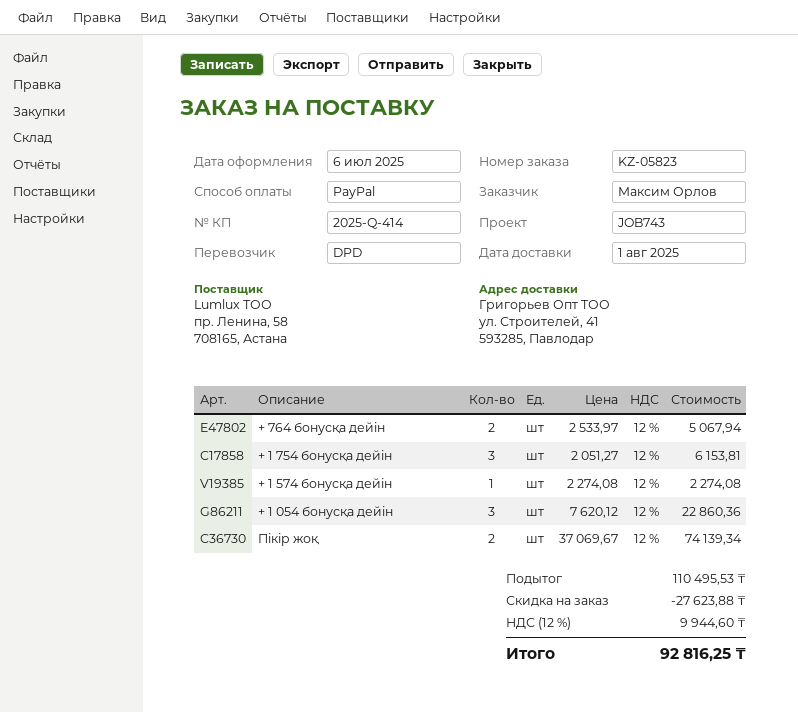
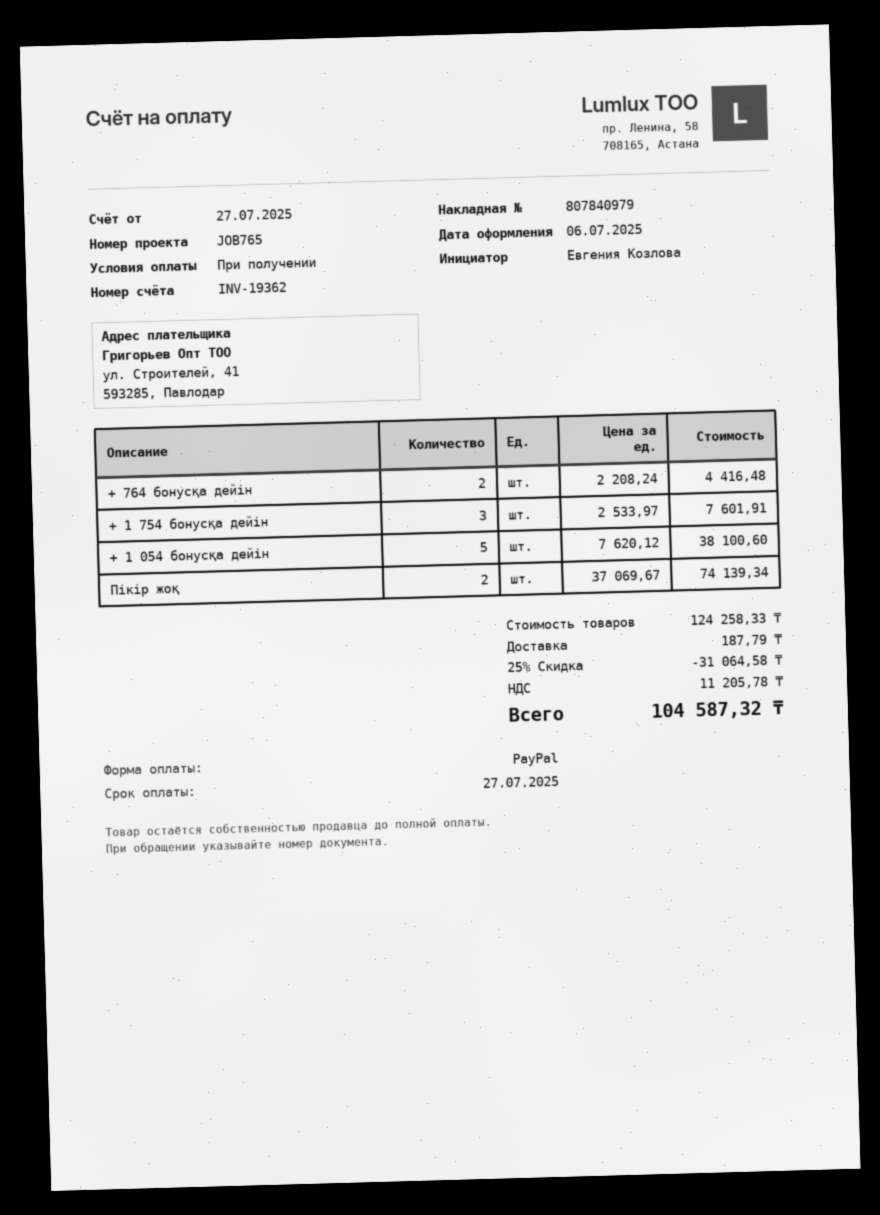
reference: JOB743 -> JOB765
ordered by: Максим Орлов -> Евгения Козлова
+ 764 бонусқа дейін: 2 x 2533.97 = 5067.94 -> 2 x 2208.24 = 4416.48
+ 1 754 бонусқа дейін: 3 x 2051.27 = 6153.81 -> 3 x 2533.97 = 7601.91
+ 1 574 бонусқа дейін: 1 x 2274.08 = 2274.08 -> none
+ 1 054 бонусқа дейін: 3 x 7620.12 = 22860.36 -> 5 x 7620.12 = 38100.60
subtotal: 110495.53 -> 124258.33
discount: 27623.88 -> 31064.58
shipping: none -> 187.79
tax: 9944.60 -> 11205.78
total: 92816.25 -> 104587.32

